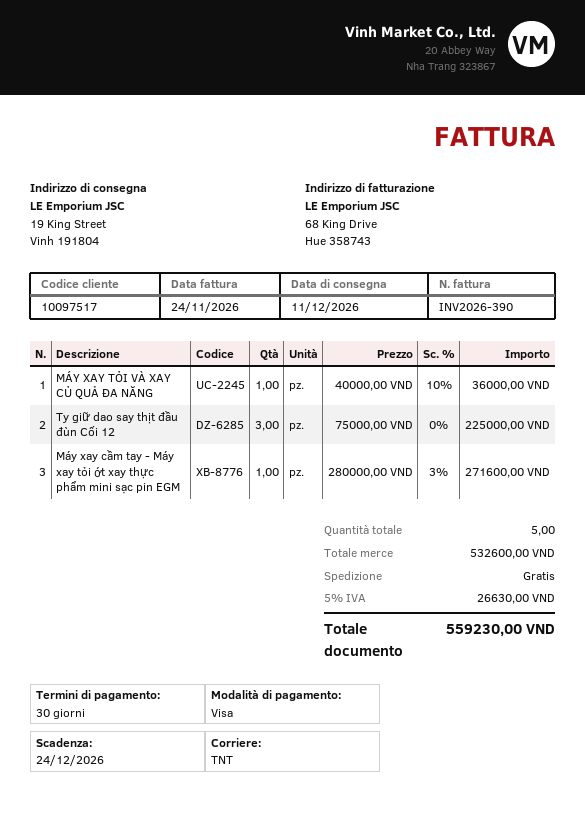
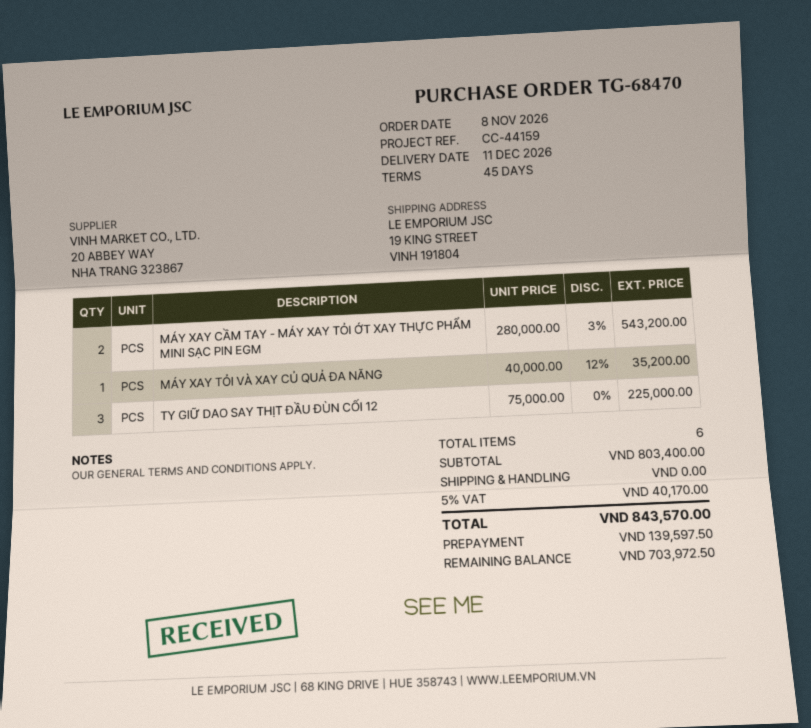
payment terms: 30 days -> 45 days
MÁY XAY TỎI VÀ XAY CỦ QUẢ ĐA NĂNG: 1 x 40000.00 - 10% = 36000.00 -> 1 x 40000.00 - 12% = 35200.00
Máy xay cầm tay - Máy xay tỏi ớt xay thực phẩm mini sạc pin EGM: 1 x 280000.00 - 3% = 271600.00 -> 2 x 280000.00 - 3% = 543200.00
total quantity: 5 -> 6
subtotal: 532600.00 -> 803400.00
tax: 5% = 26630.00 -> 5% = 40170.00
total: 559230.00 -> 843570.00

